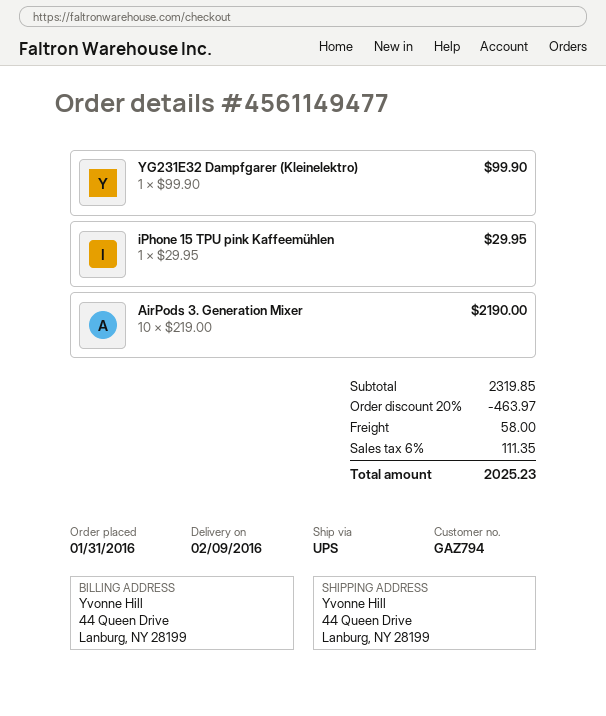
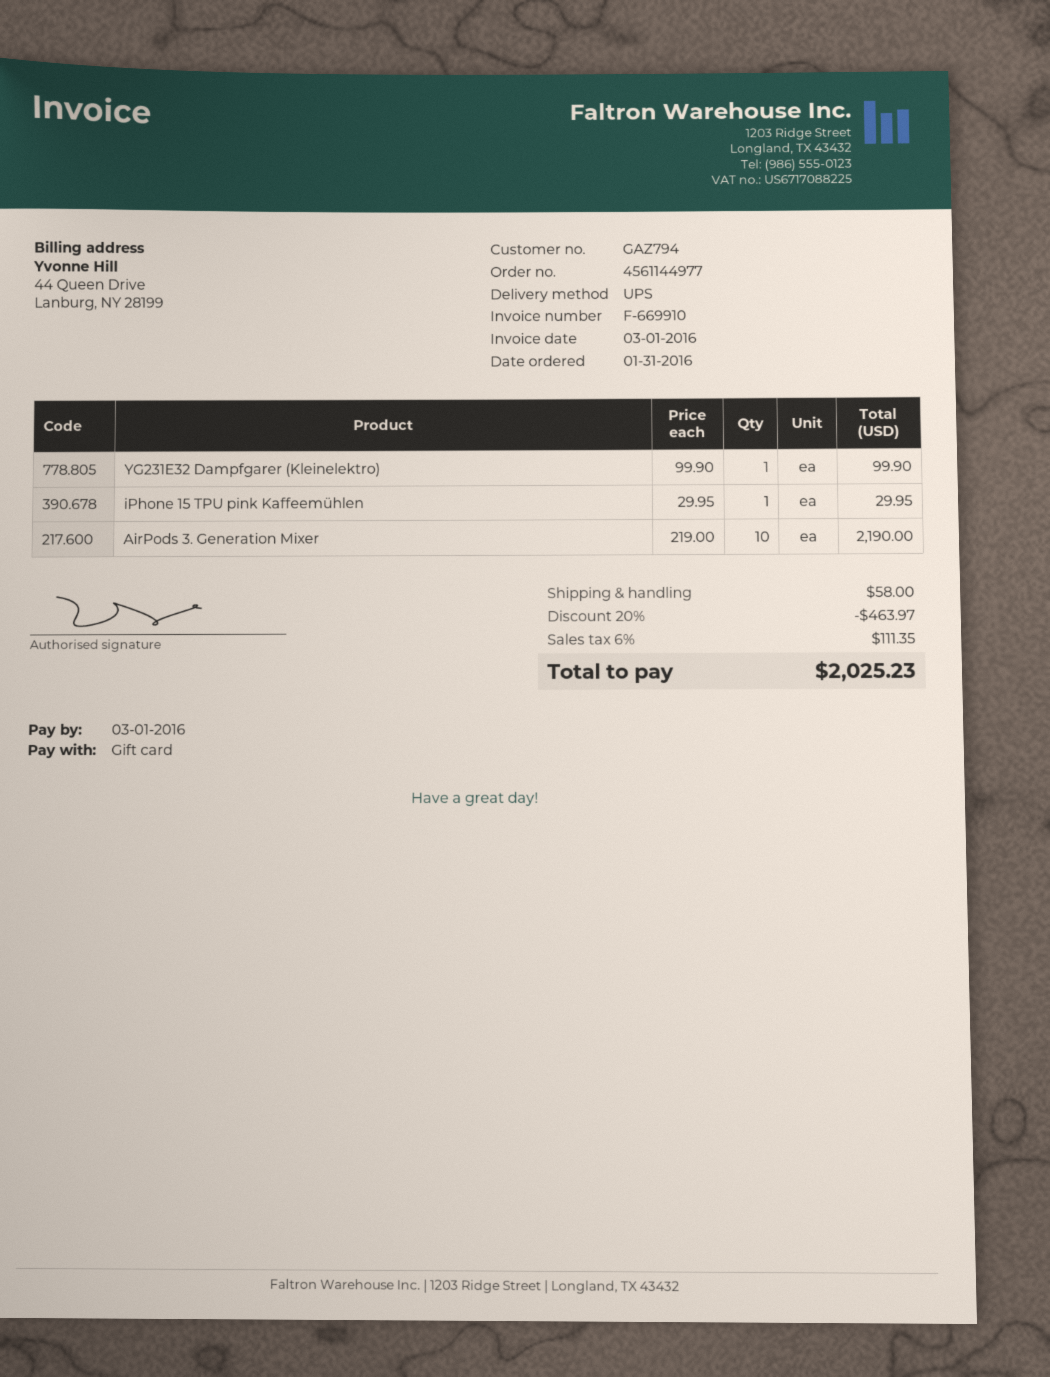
order number: 4561149477 -> 4561144977

